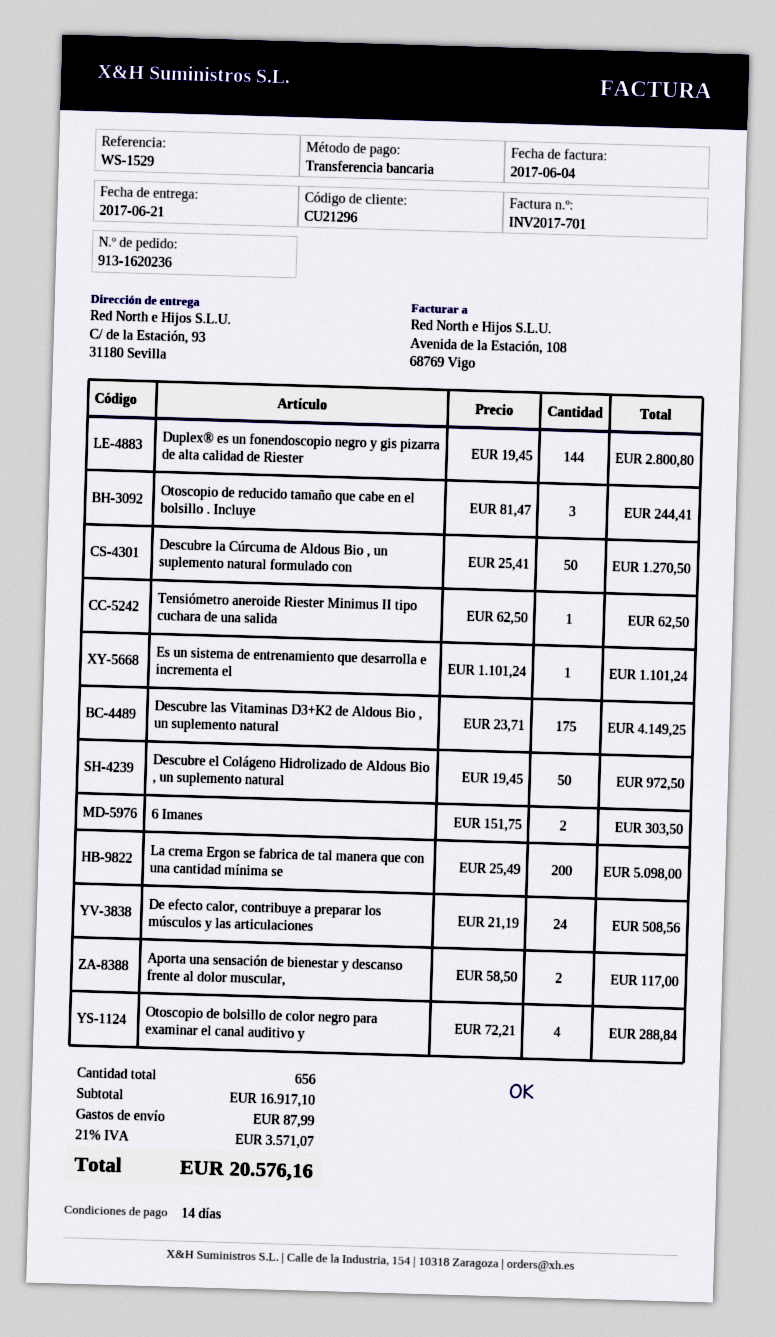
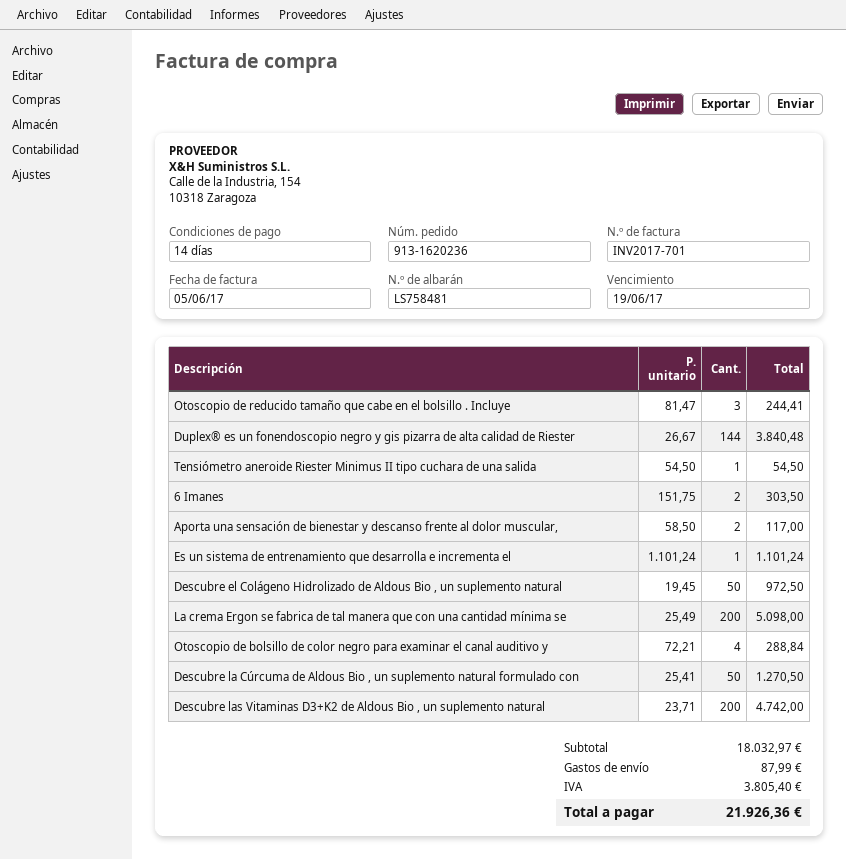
invoice date: 2017-06-04 -> 2017-06-05
Duplex® es un fonendoscopio negro y gis pizarra de alta calidad de Riester: 144 x 19.45 = 2800.80 -> 144 x 26.67 = 3840.48
Tensiómetro aneroide Riester Minimus II tipo cuchara de una salida: 1 x 62.50 = 62.50 -> 1 x 54.50 = 54.50
Descubre las Vitaminas D3+K2 de Aldous Bio , un suplemento natural: 175 x 23.71 = 4149.25 -> 200 x 23.71 = 4742.00
De efecto calor, contribuye a preparar los músculos y las articulaciones: 24 x 21.19 = 508.56 -> none
subtotal: 16917.10 -> 18032.97
tax: 3571.07 -> 3805.40
total: 20576.16 -> 21926.36

